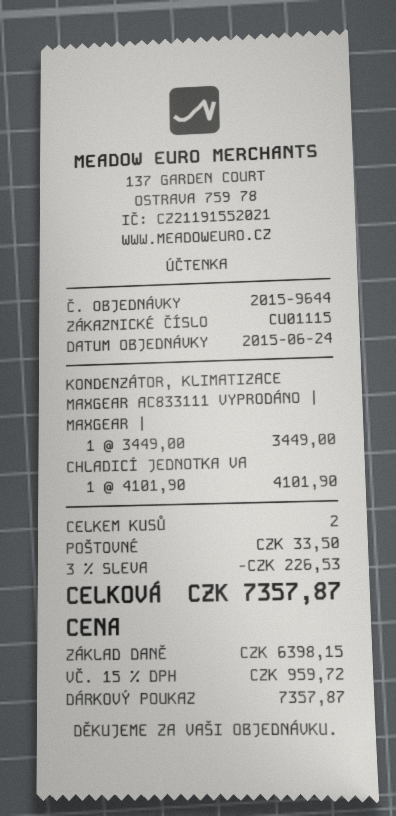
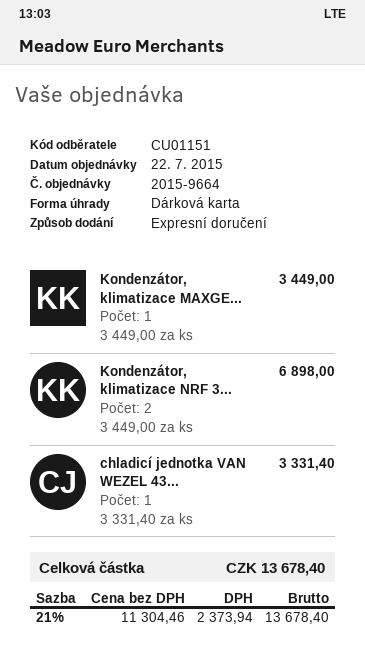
order number: 2015-9644 -> 2015-9664
order date: 2015-06-24 -> 2015-07-22
customer number: CU01115 -> CU01151
CHLADICÍ JEDNOTKA VA: 1 x 4101.90 = 4101.90 -> 1 x 3331.40 = 3331.40
Kondenzátor, klimatizace NRF 3...: none -> 2 x 3449.00 = 6898.00
discount: 3% = 226.53 -> none
shipping: 33.50 -> none
net: 6398.15 -> 11304.46
tax: 15% = 959.72 -> 21% = 2373.94
total: 7357.87 -> 13678.40

